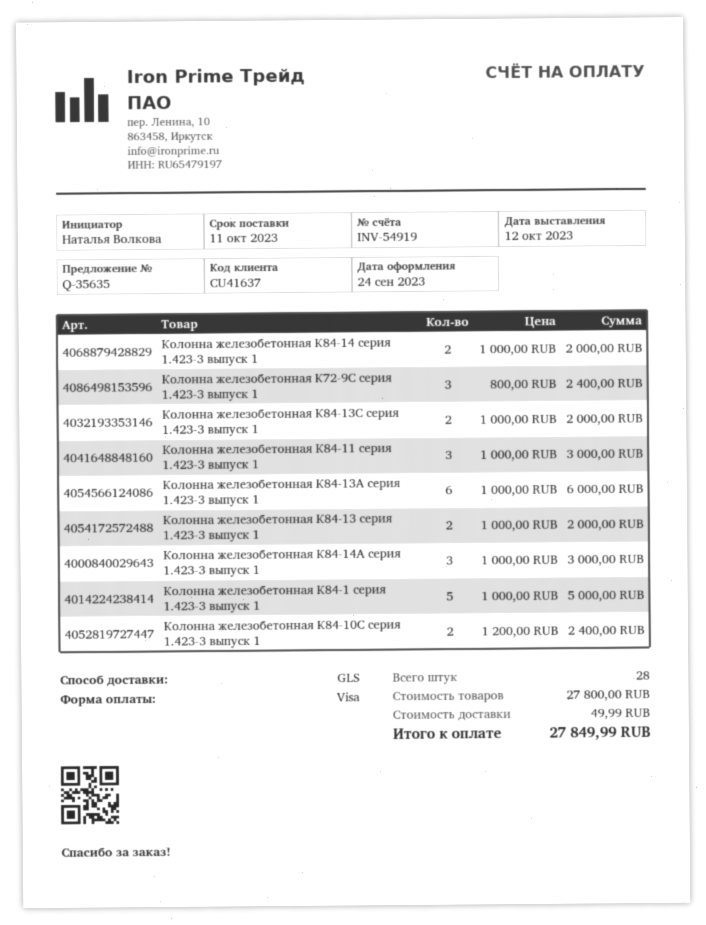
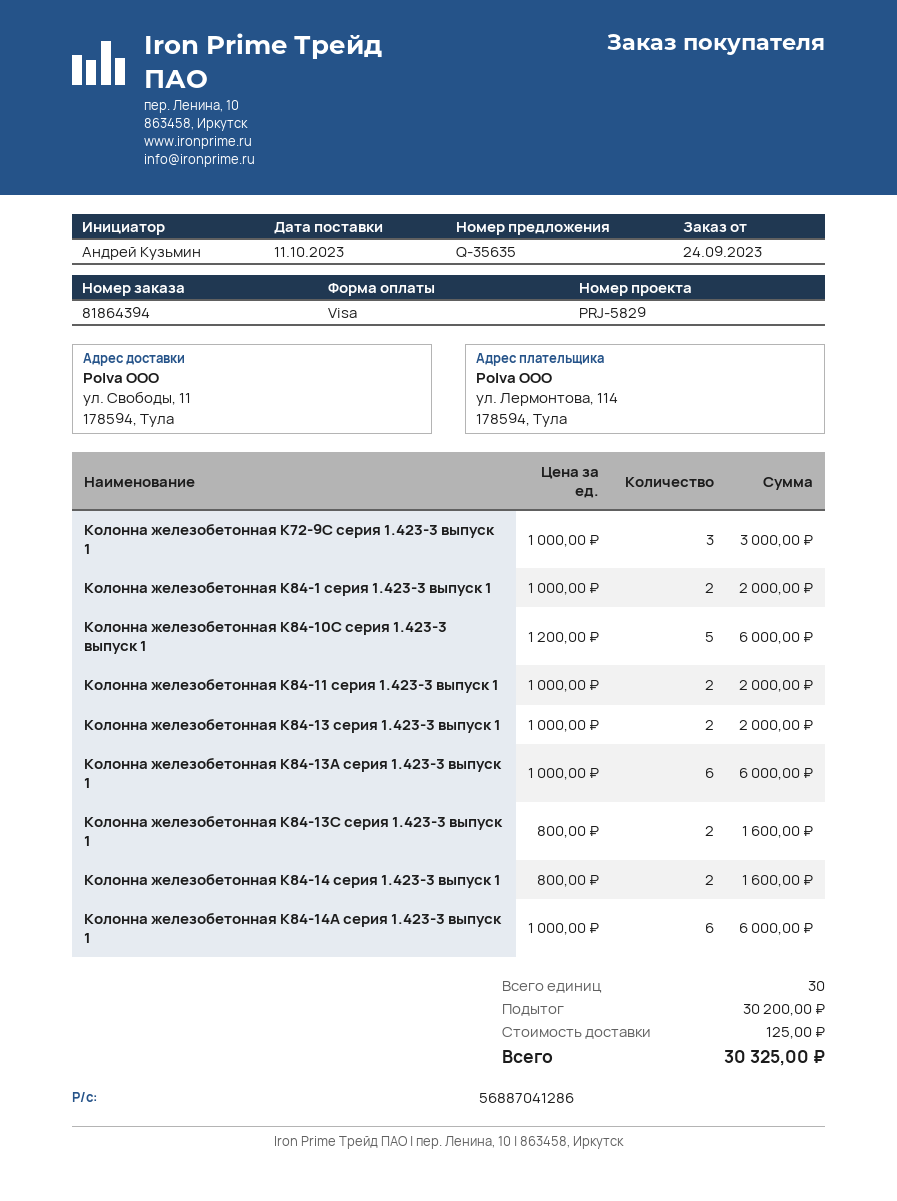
ordered by: Наталья Волкова -> Андрей Кузьмин
Колонна железобетонная К84-14 серия 1.423-3 выпуск 1: 2 x 1000.00 = 2000.00 -> 2 x 800.00 = 1600.00
Колонна железобетонная К72-9С серия 1.423-3 выпуск 1: 3 x 800.00 = 2400.00 -> 3 x 1000.00 = 3000.00
Колонна железобетонная К84-13С серия 1.423-3 выпуск 1: 2 x 1000.00 = 2000.00 -> 2 x 800.00 = 1600.00
Колонна железобетонная К84-11 серия 1.423-3 выпуск 1: 3 x 1000.00 = 3000.00 -> 2 x 1000.00 = 2000.00
Колонна железобетонная К84-14А серия 1.423-3 выпуск 1: 3 x 1000.00 = 3000.00 -> 6 x 1000.00 = 6000.00
Колонна железобетонная К84-1 серия 1.423-3 выпуск 1: 5 x 1000.00 = 5000.00 -> 2 x 1000.00 = 2000.00
Колонна железобетонная К84-10С серия 1.423-3 выпуск 1: 2 x 1200.00 = 2400.00 -> 5 x 1200.00 = 6000.00
total quantity: 28 -> 30
subtotal: 27800.00 -> 30200.00
shipping: 49.99 -> 125.00
total: 27849.99 -> 30325.00

